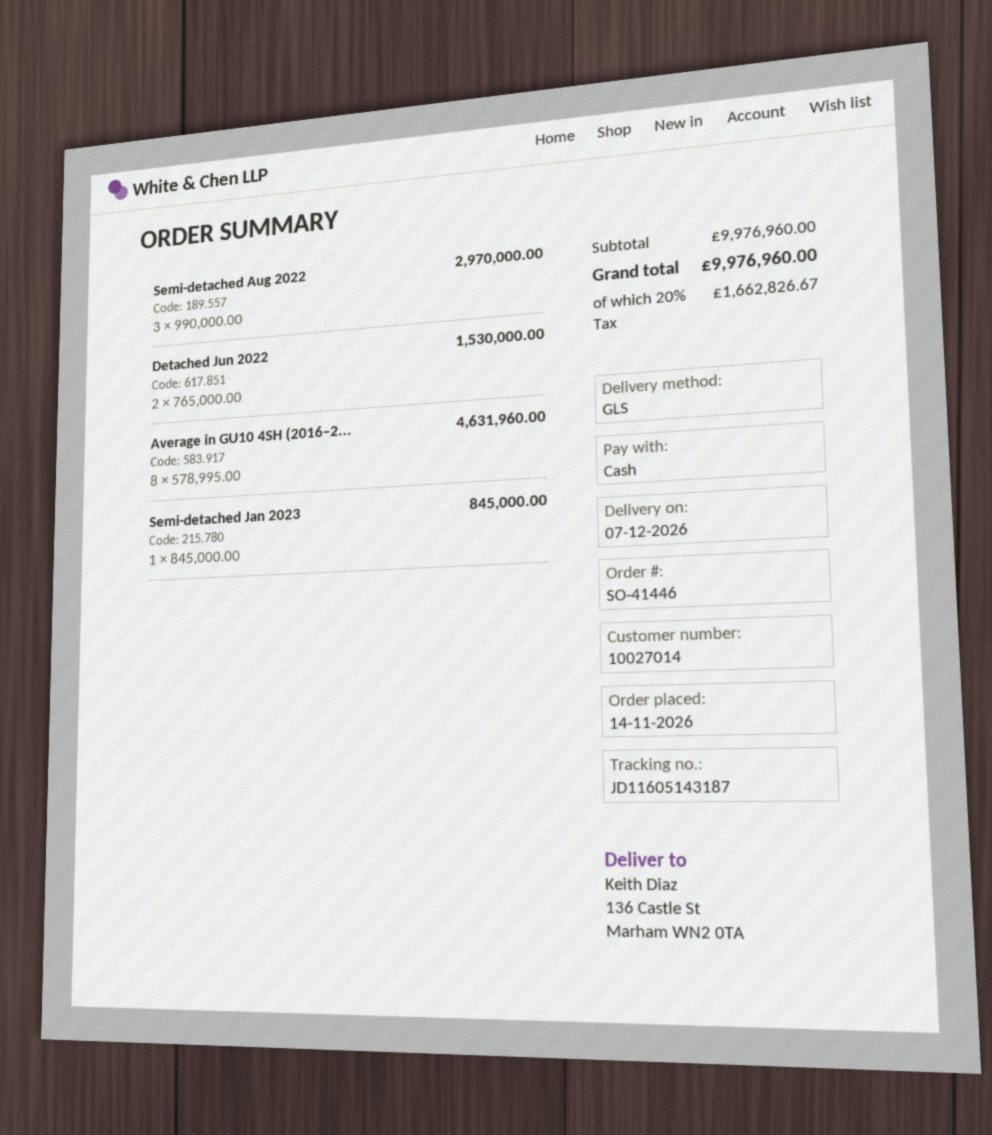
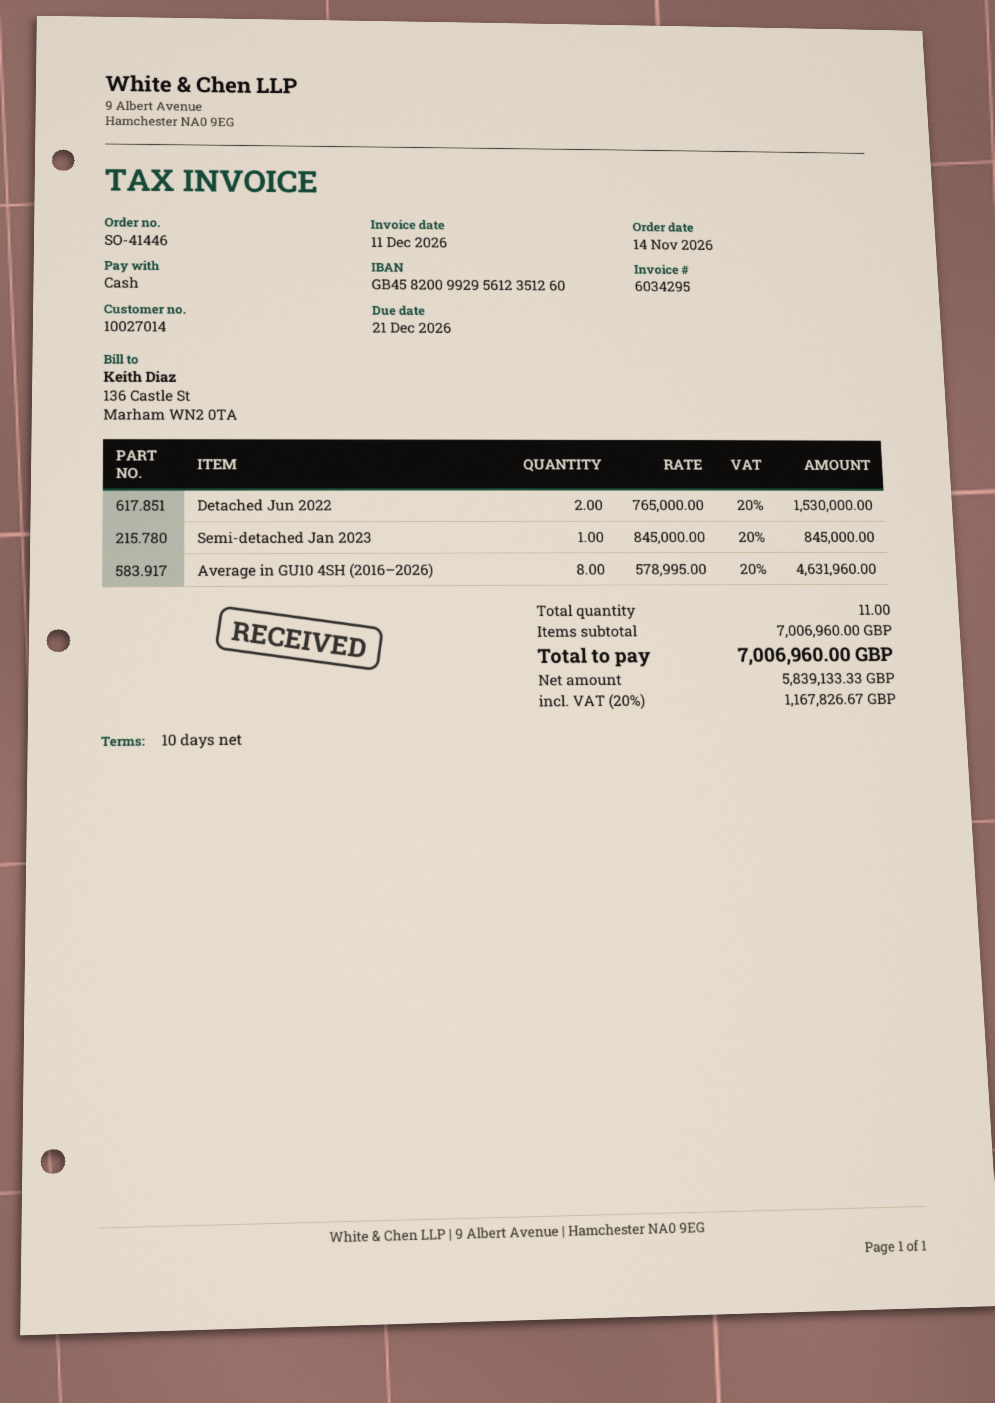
Semi-detached Aug 2022: 3 x 990000.00 = 2970000.00 -> none
subtotal: 9976960.00 -> 7006960.00
tax: 20% = 1662826.67 -> 20% = 1167826.67
total: 9976960.00 -> 7006960.00

